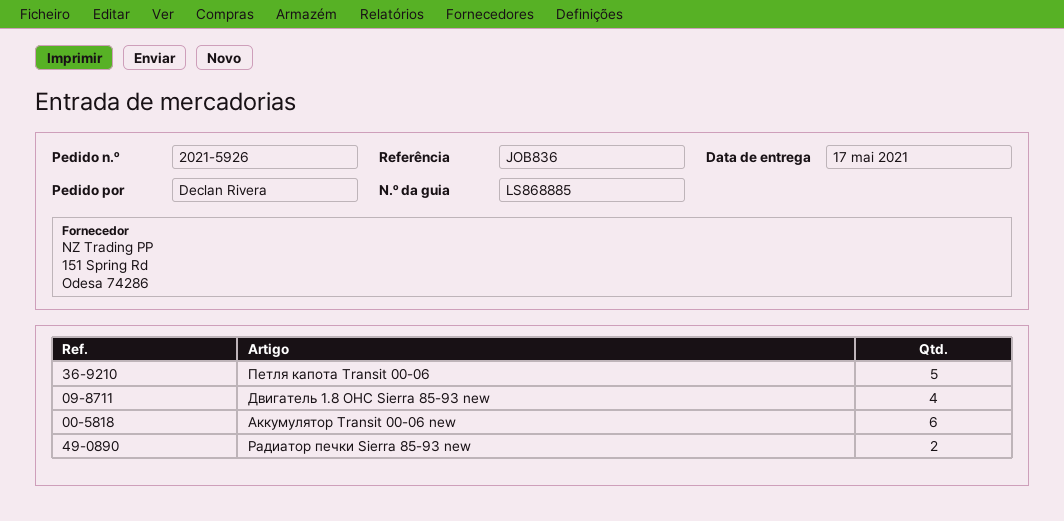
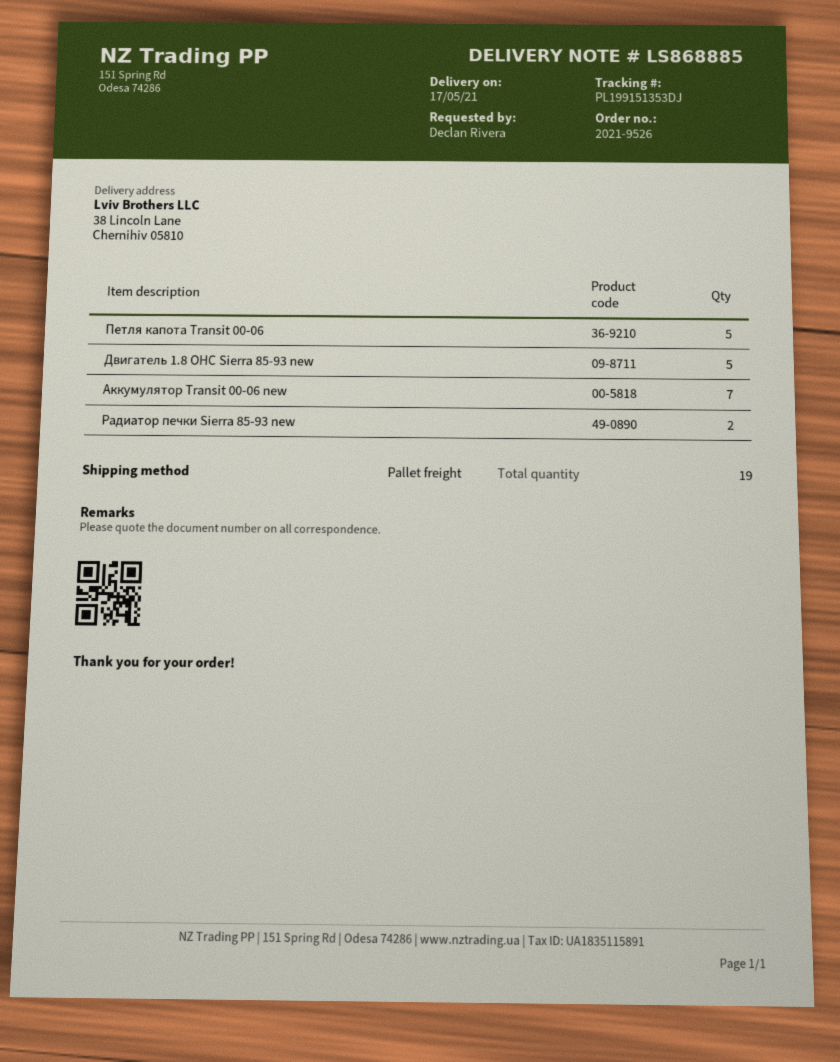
order number: 2021-5926 -> 2021-9526
Двигатель 1.8 OHC Sierra 85-93 new: 4 -> 5
Аккумулятор Transit 00-06 new: 6 -> 7

